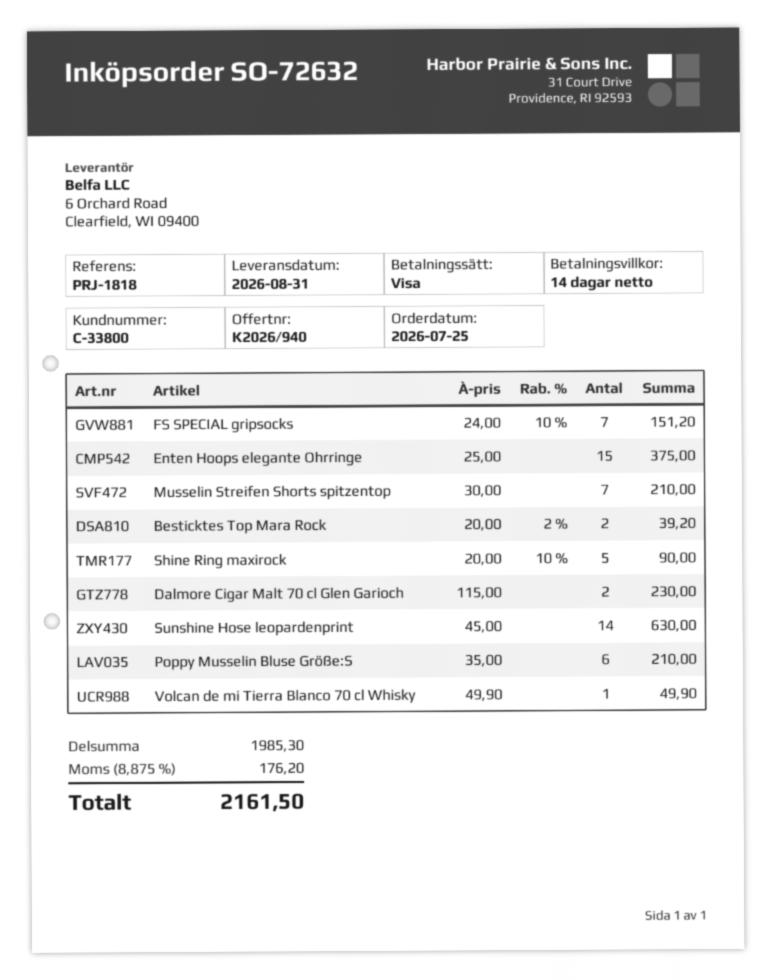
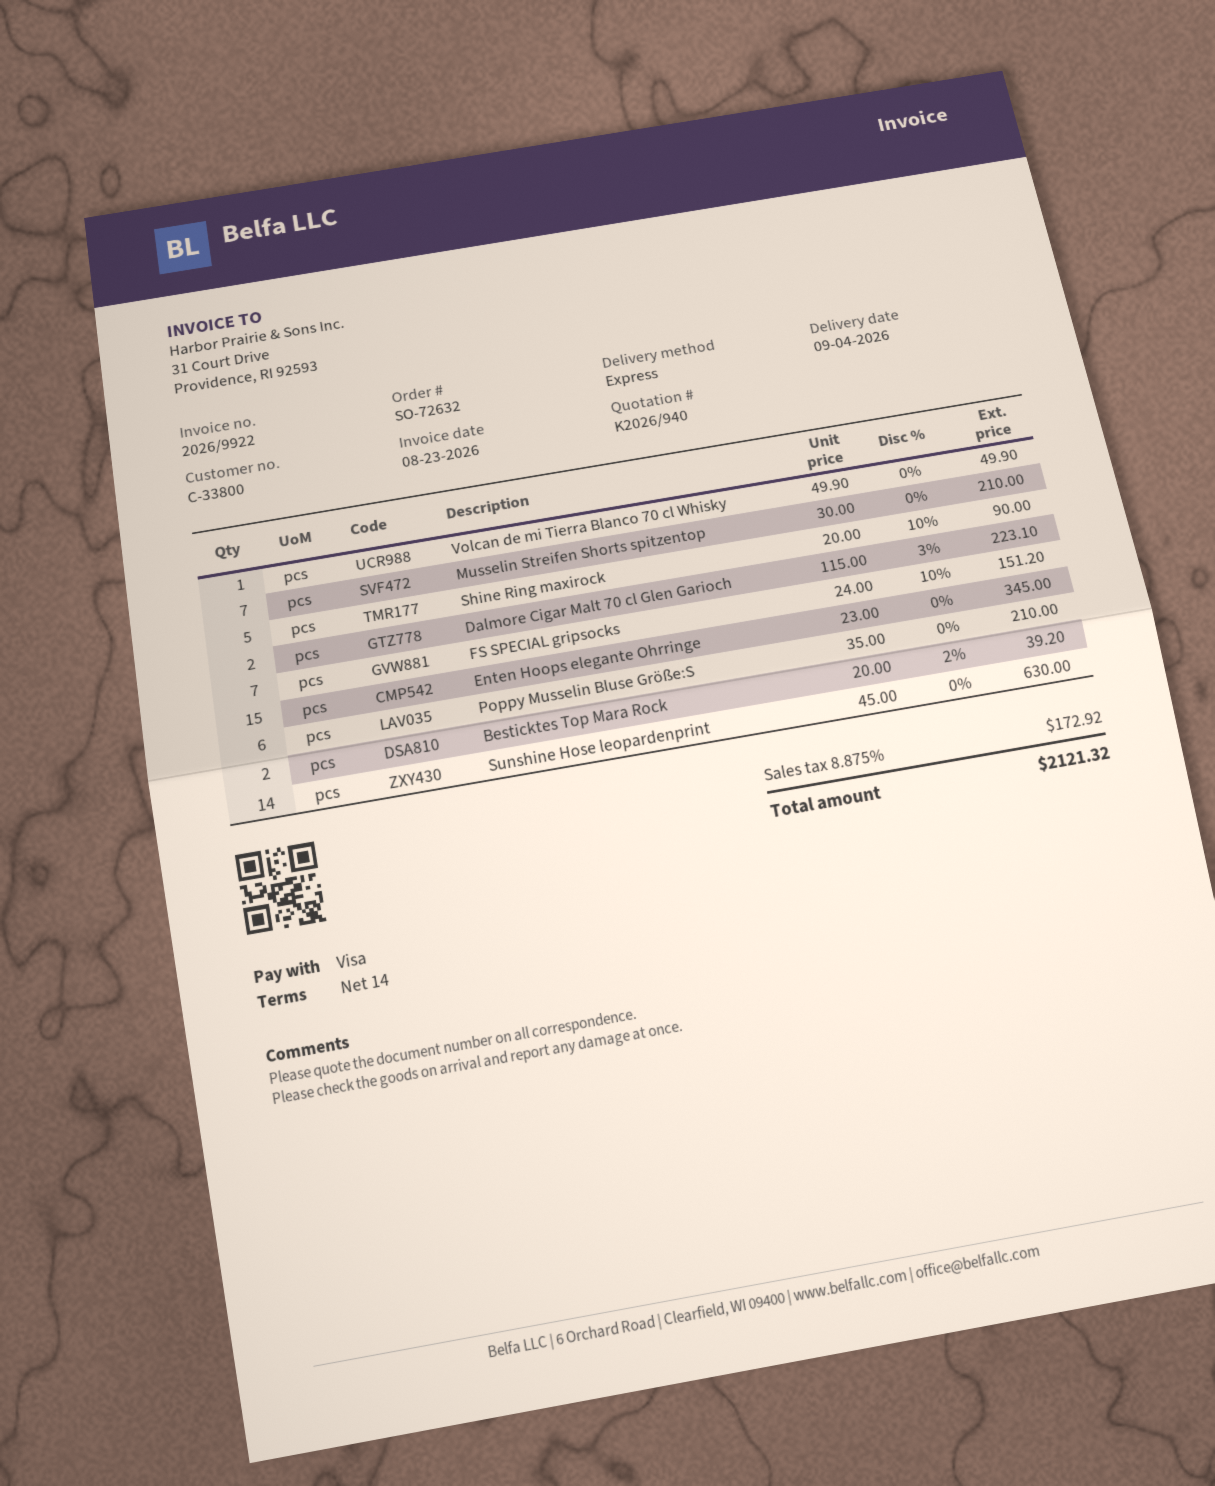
delivery date: 2026-08-31 -> 2026-09-04
Enten Hoops elegante Ohrringe: 15 x 25.00 = 375.00 -> 15 x 23.00 = 345.00
Dalmore Cigar Malt 70 cl Glen Garioch: 2 x 115.00 = 230.00 -> 2 x 115.00 - 3% = 223.10
tax: 8.875% = 176.20 -> 8.875% = 172.92
total: 2161.50 -> 2121.32

